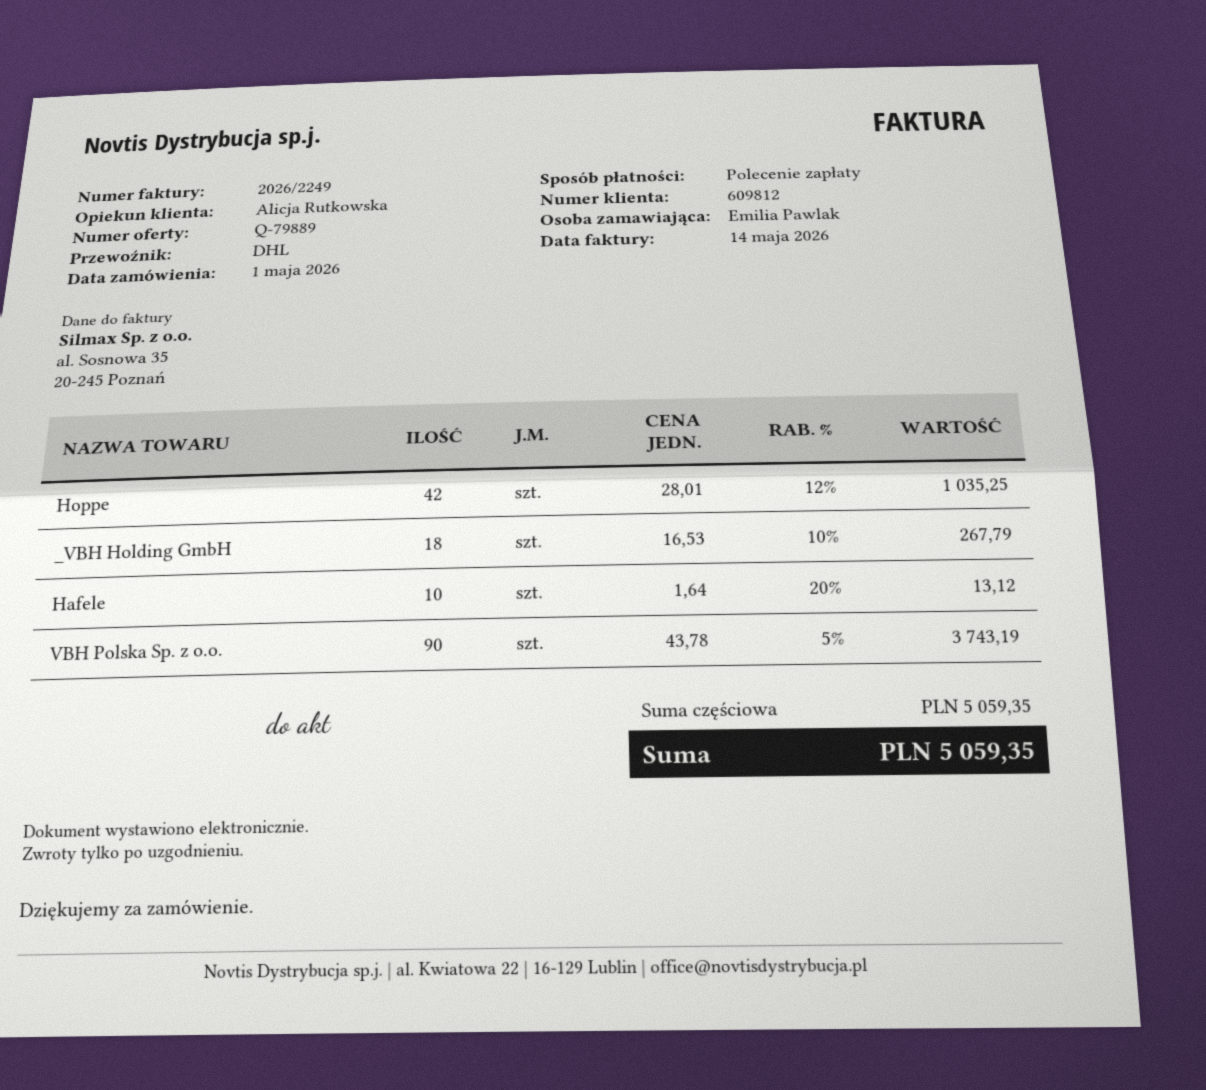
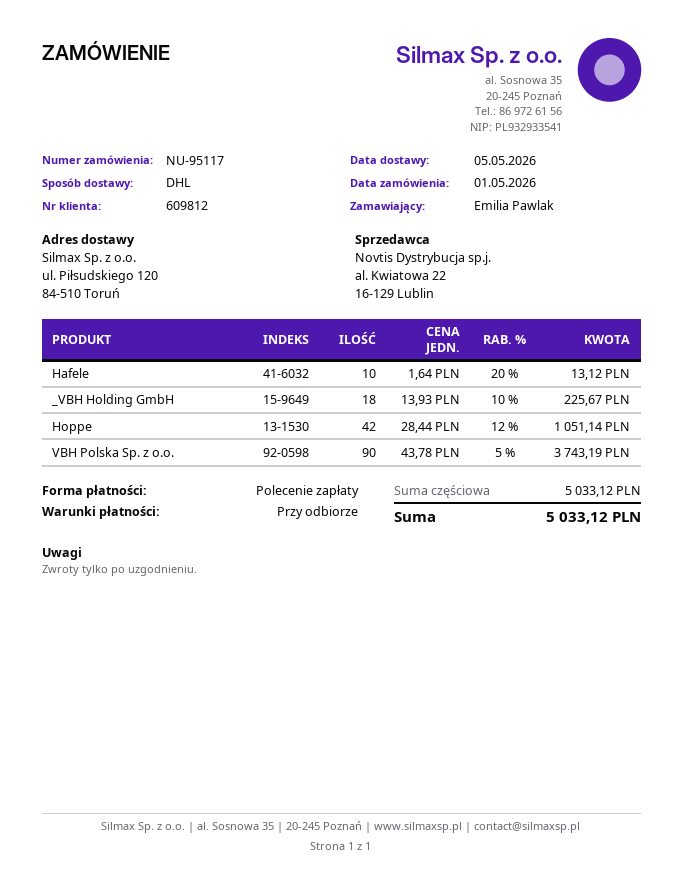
Hoppe: 42 x 28.01 - 12% = 1035.25 -> 42 x 28.44 - 12% = 1051.14
_VBH Holding GmbH: 18 x 16.53 - 10% = 267.79 -> 18 x 13.93 - 10% = 225.67
subtotal: 5059.35 -> 5033.12
total: 5059.35 -> 5033.12

